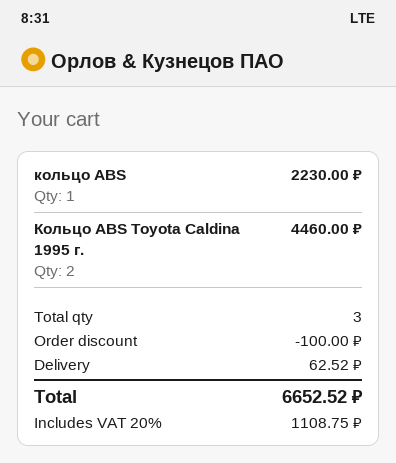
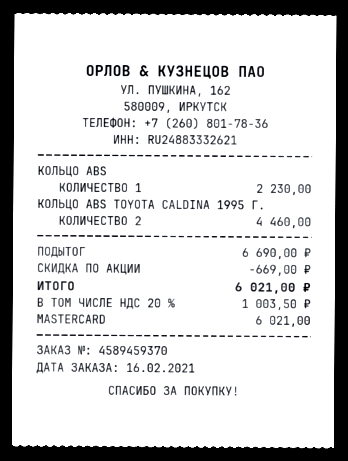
discount: 100.00 -> 669.00
shipping: 62.52 -> none
tax: 20% = 1108.75 -> 20% = 1003.50
total: 6652.52 -> 6021.00

